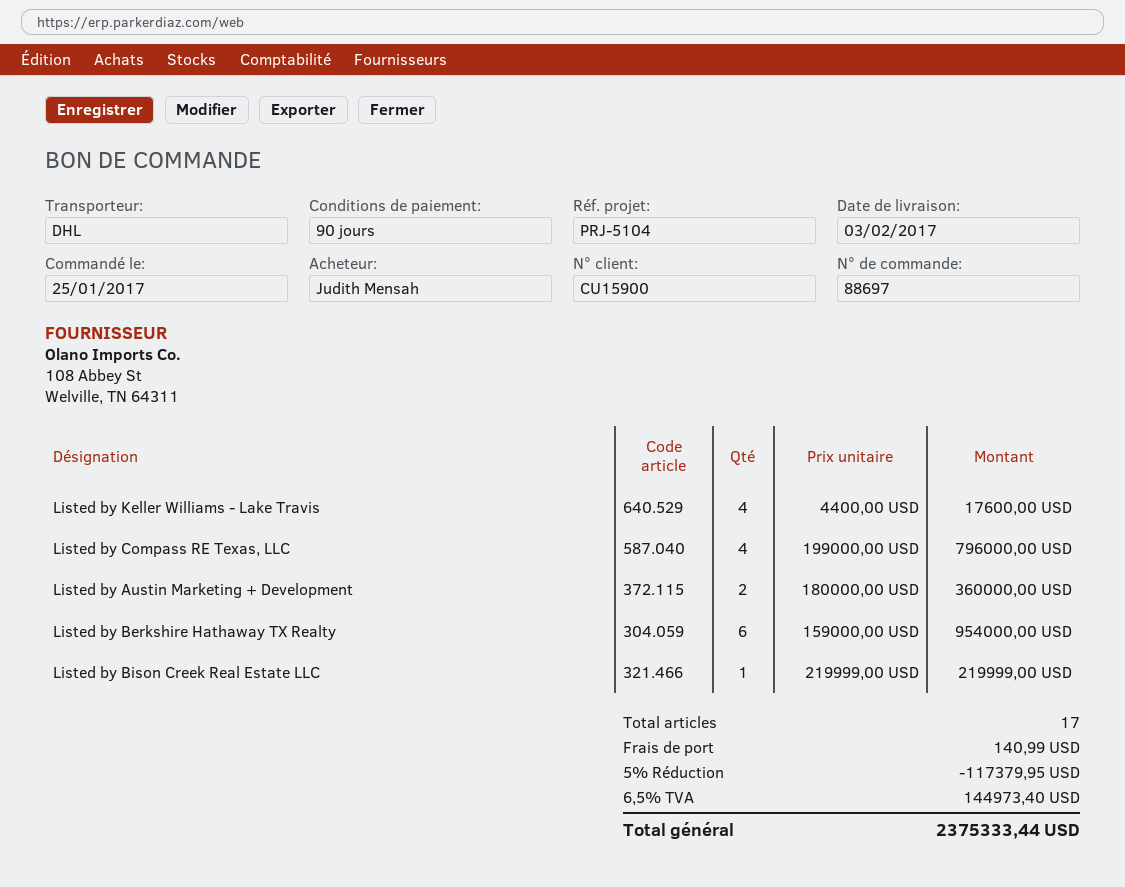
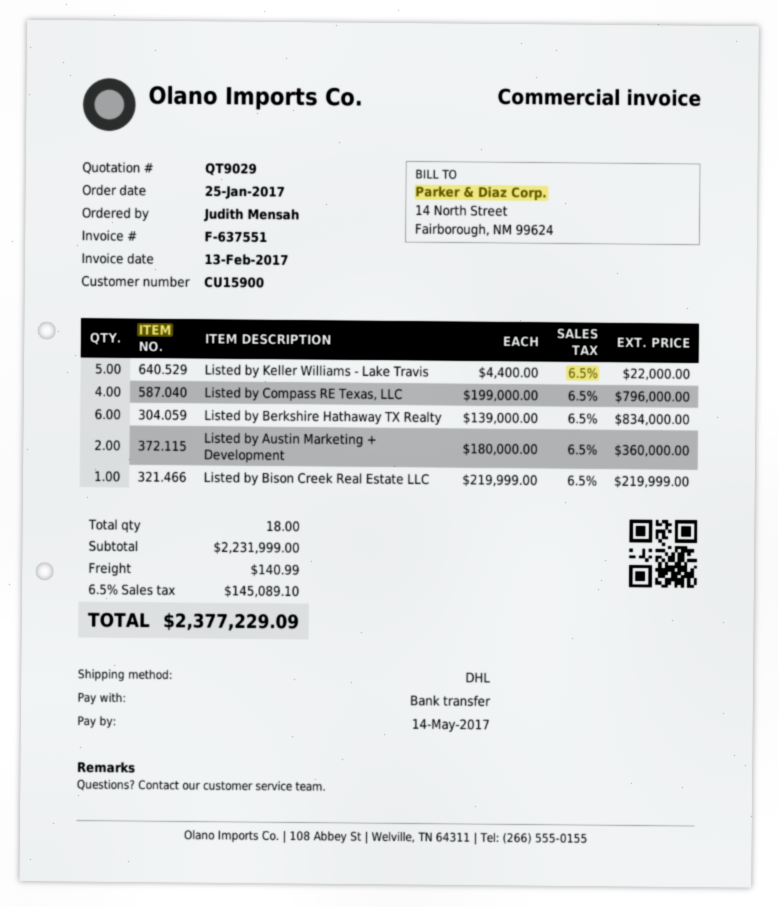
Listed by Keller Williams - Lake Travis: 4 x 4400.00 = 17600.00 -> 5 x 4400.00 = 22000.00
Listed by Berkshire Hathaway TX Realty: 6 x 159000.00 = 954000.00 -> 6 x 139000.00 = 834000.00
total quantity: 17 -> 18
discount: 5% = 117379.95 -> none
tax: 6.5% = 144973.40 -> 6.5% = 145089.10
total: 2375333.44 -> 2377229.09

